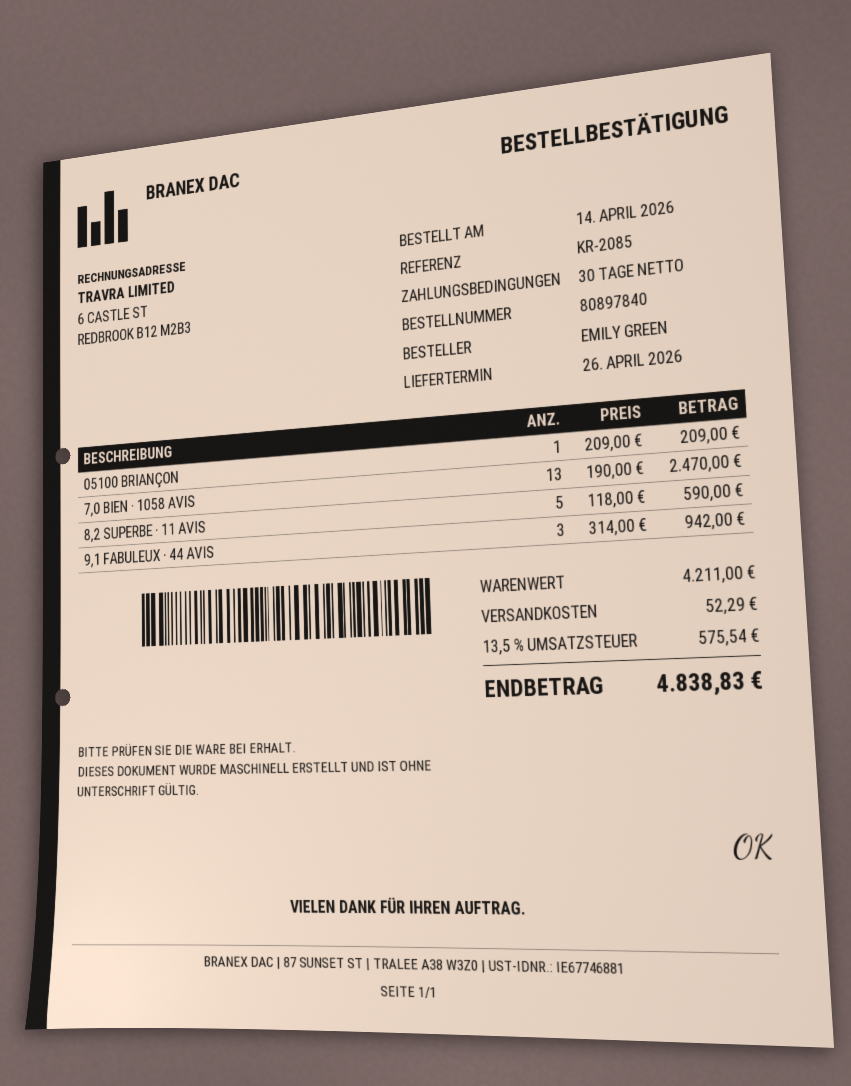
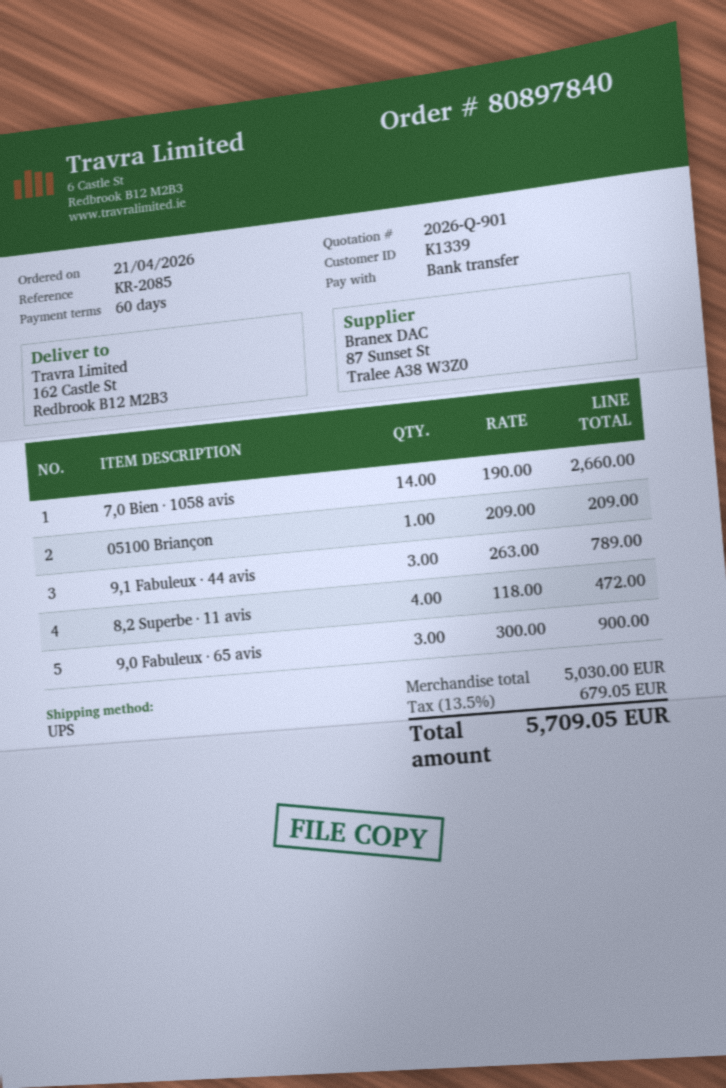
order date: 2026-04-14 -> 2026-04-21
payment terms: 30 days -> 60 days
7,0 BIEN · 1058 AVIS: 13 x 190.00 = 2470.00 -> 14 x 190.00 = 2660.00
8,2 SUPERBE · 11 AVIS: 5 x 118.00 = 590.00 -> 4 x 118.00 = 472.00
9,1 FABULEUX · 44 AVIS: 3 x 314.00 = 942.00 -> 3 x 263.00 = 789.00
9,0 Fabuleux · 65 avis: none -> 3 x 300.00 = 900.00
subtotal: 4211.00 -> 5030.00
shipping: 52.29 -> none
tax: 13.5% = 575.54 -> 13.5% = 679.05
total: 4838.83 -> 5709.05

